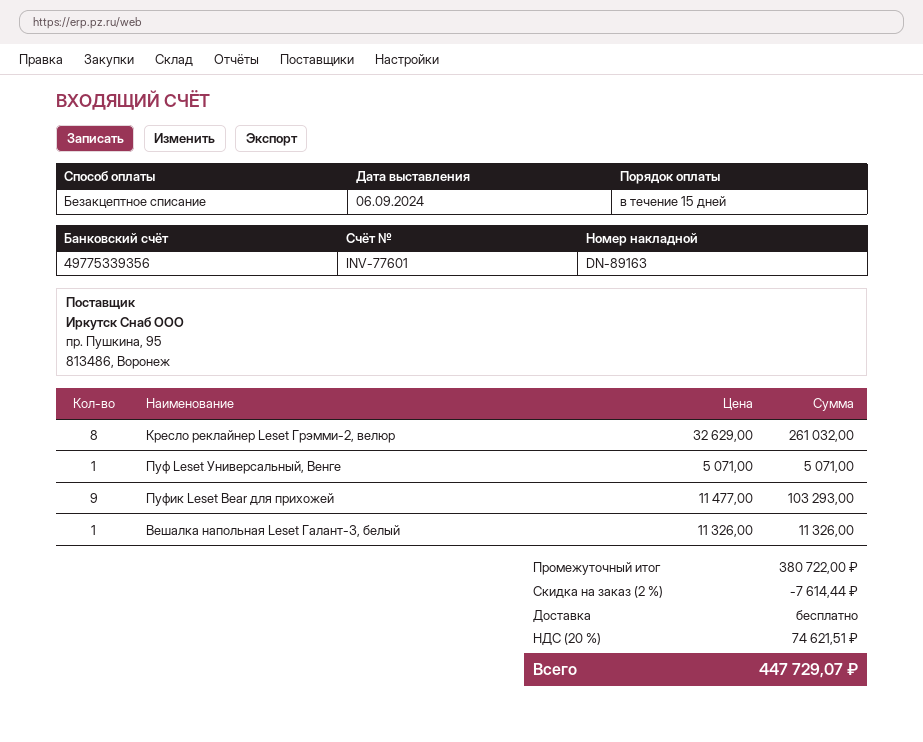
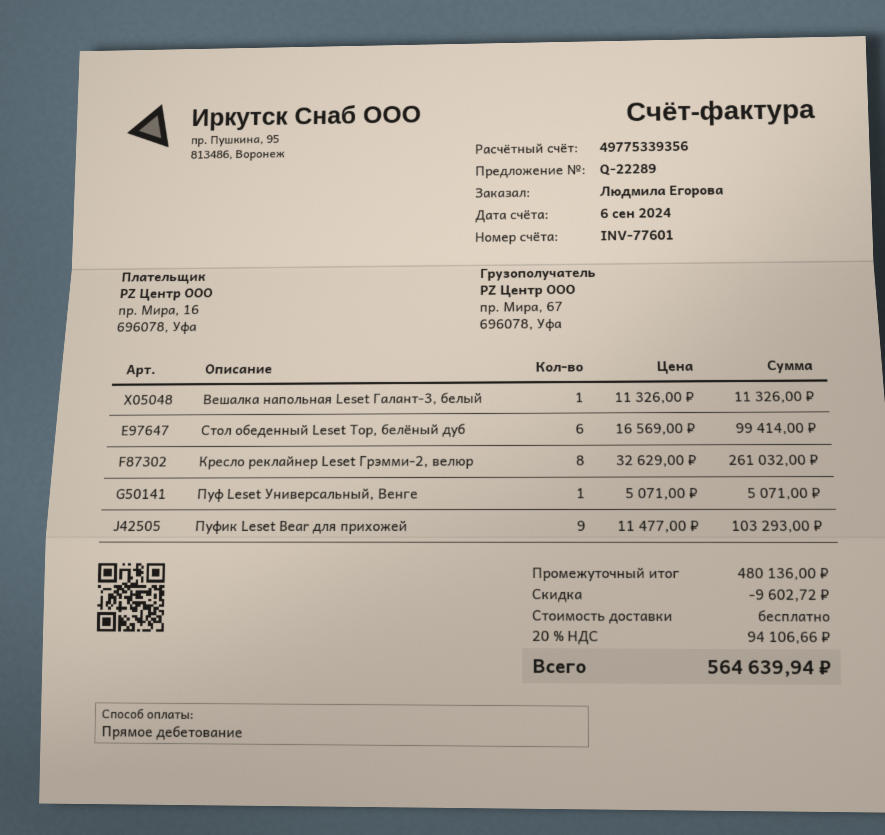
Стол обеденный Leset Тор, белёный дуб: none -> 6 x 16569.00 = 99414.00
subtotal: 380722.00 -> 480136.00
discount: 7614.44 -> 9602.72
tax: 20% = 74621.51 -> 20% = 94106.66
total: 447729.07 -> 564639.94

